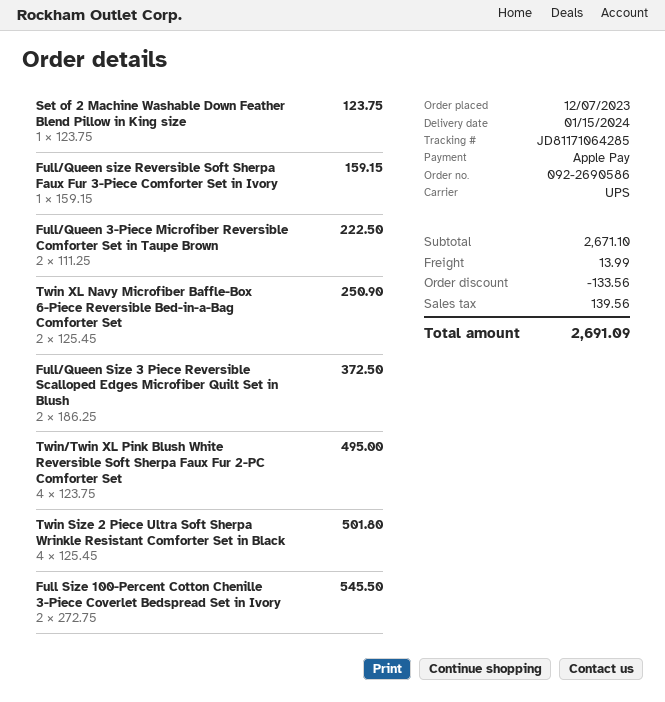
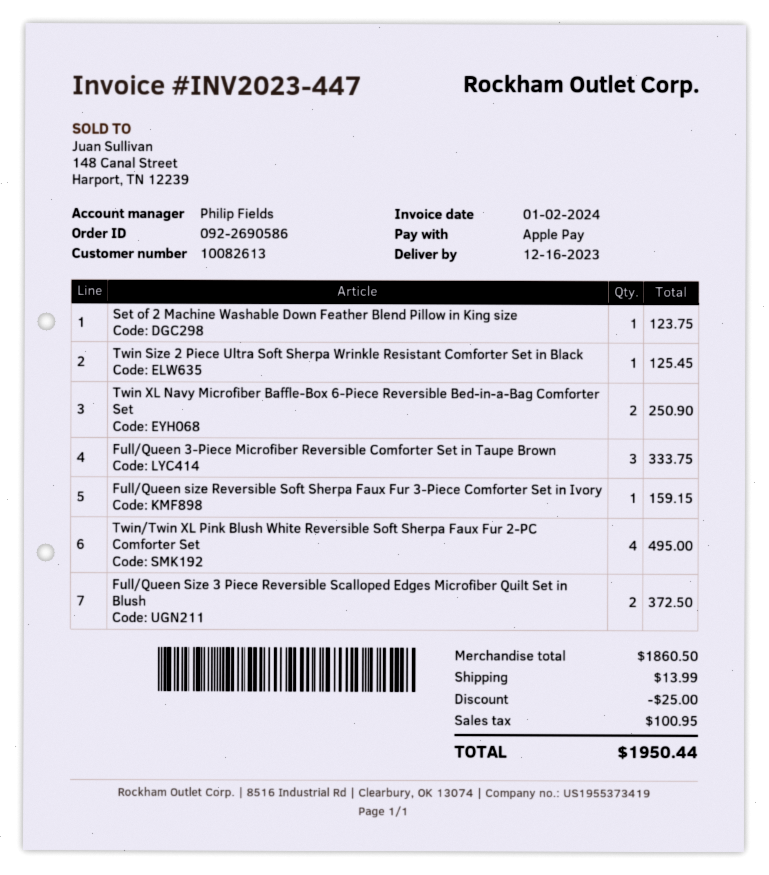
delivery date: 2024-01-15 -> 2023-12-16
Full/Queen 3-Piece Microfiber Reversible Comforter Set in Taupe Brown: 2 for 222.50 -> 3 for 333.75
Twin Size 2 Piece Ultra Soft Sherpa Wrinkle Resistant Comforter Set in Black: 4 for 501.80 -> 1 for 125.45
Full Size 100-Percent Cotton Chenille 3-Piece Coverlet Bedspread Set in Ivory: 2 for 545.50 -> none
subtotal: 2671.10 -> 1860.50
discount: 133.56 -> 25.00
tax: 139.56 -> 100.95
total: 2691.09 -> 1950.44

